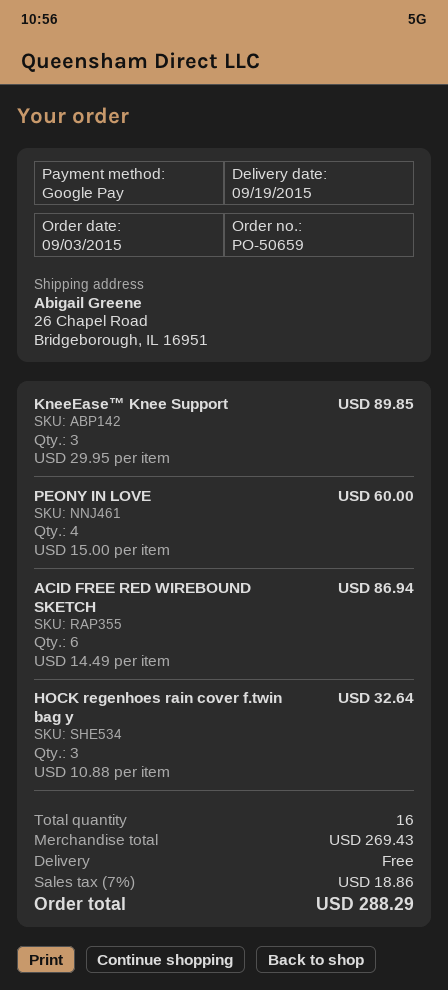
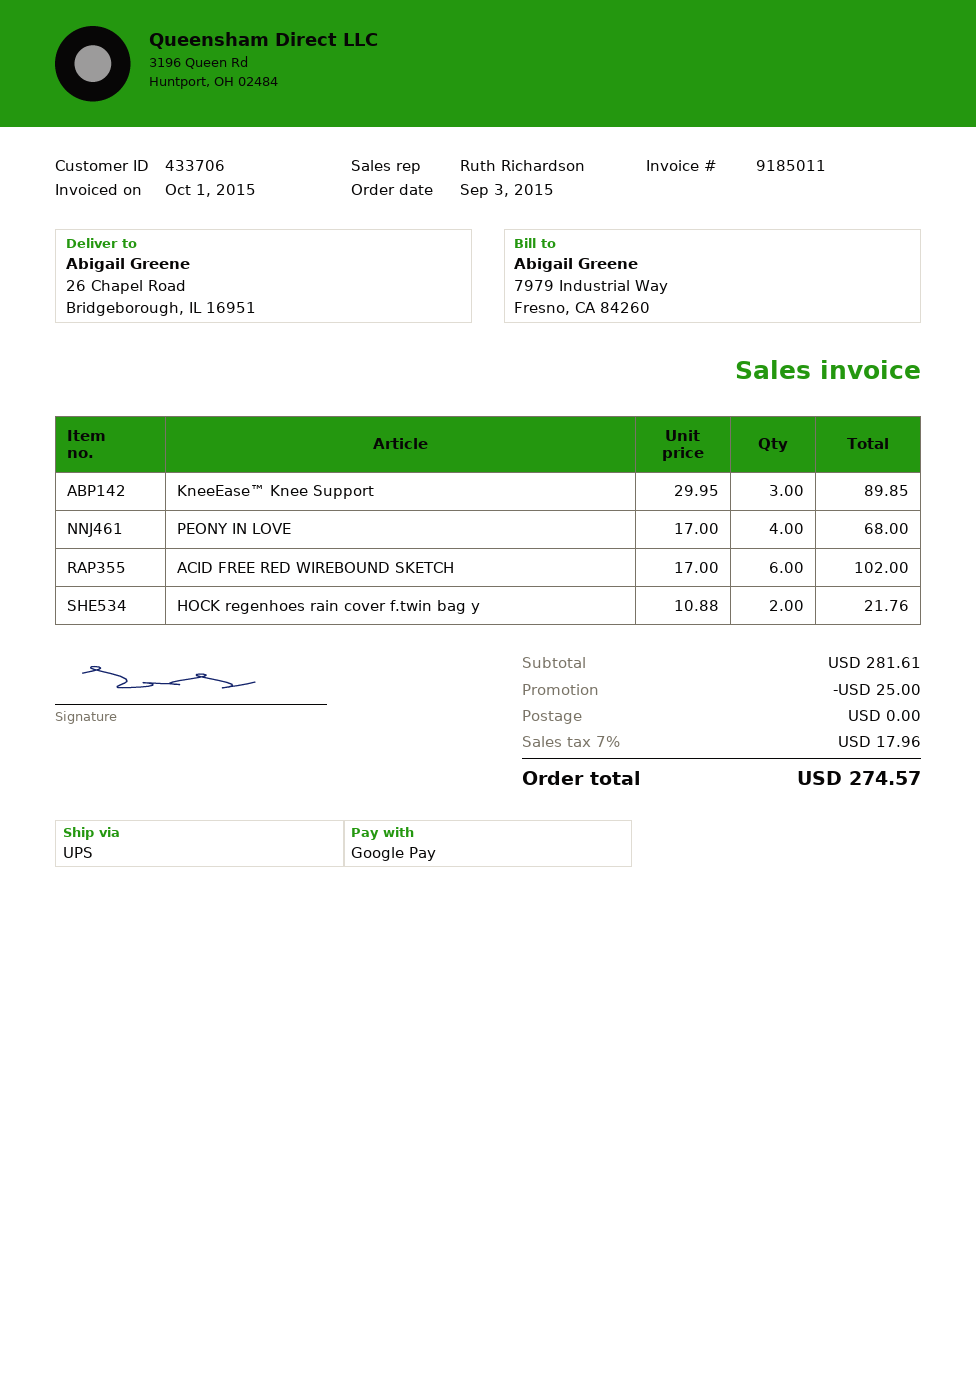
PEONY IN LOVE: 4 x 15.00 = 60.00 -> 4 x 17.00 = 68.00
ACID FREE RED WIREBOUND SKETCH: 6 x 14.49 = 86.94 -> 6 x 17.00 = 102.00
HOCK regenhoes rain cover f.twin bag y: 3 x 10.88 = 32.64 -> 2 x 10.88 = 21.76
subtotal: 269.43 -> 281.61
discount: none -> 25.00
tax: 7% = 18.86 -> 7% = 17.96
total: 288.29 -> 274.57

